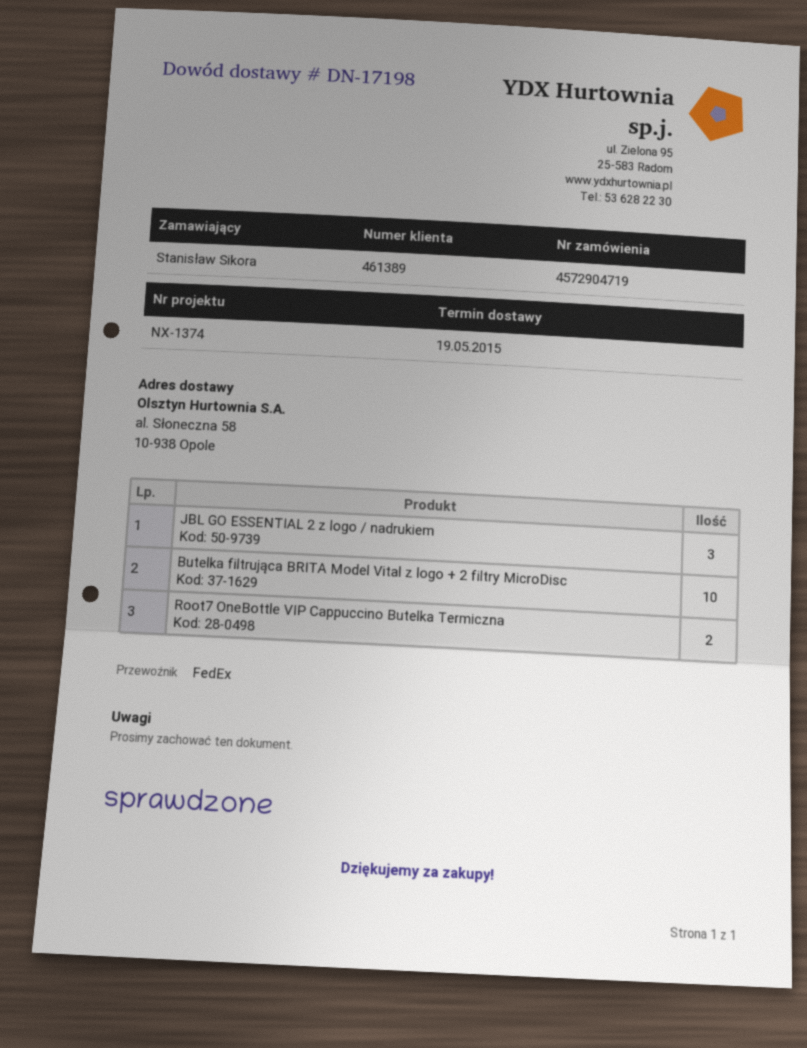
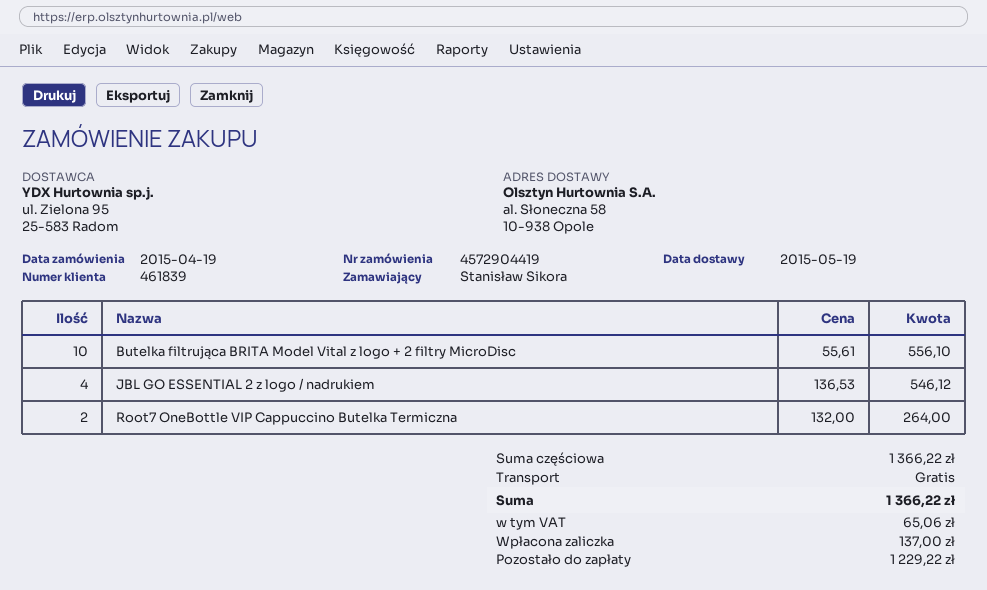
order number: 4572904719 -> 4572904419
customer number: 461389 -> 461839
JBL GO ESSENTIAL 2 z logo / nadrukiem: 3 -> 4

